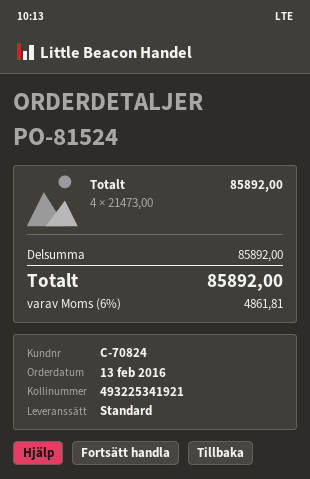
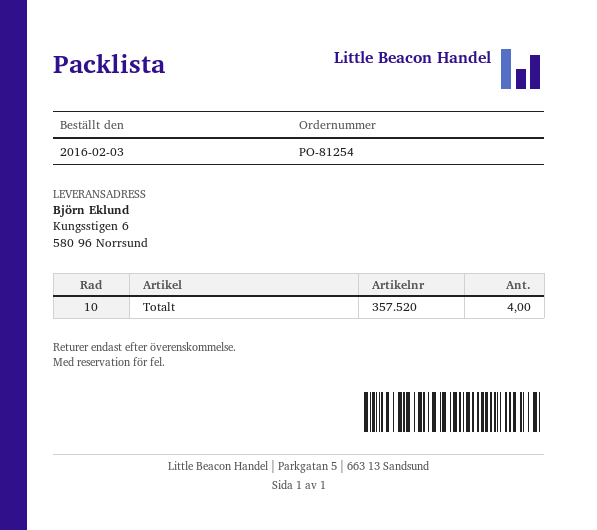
order number: PO-81524 -> PO-81254
order date: 2016-02-13 -> 2016-02-03

